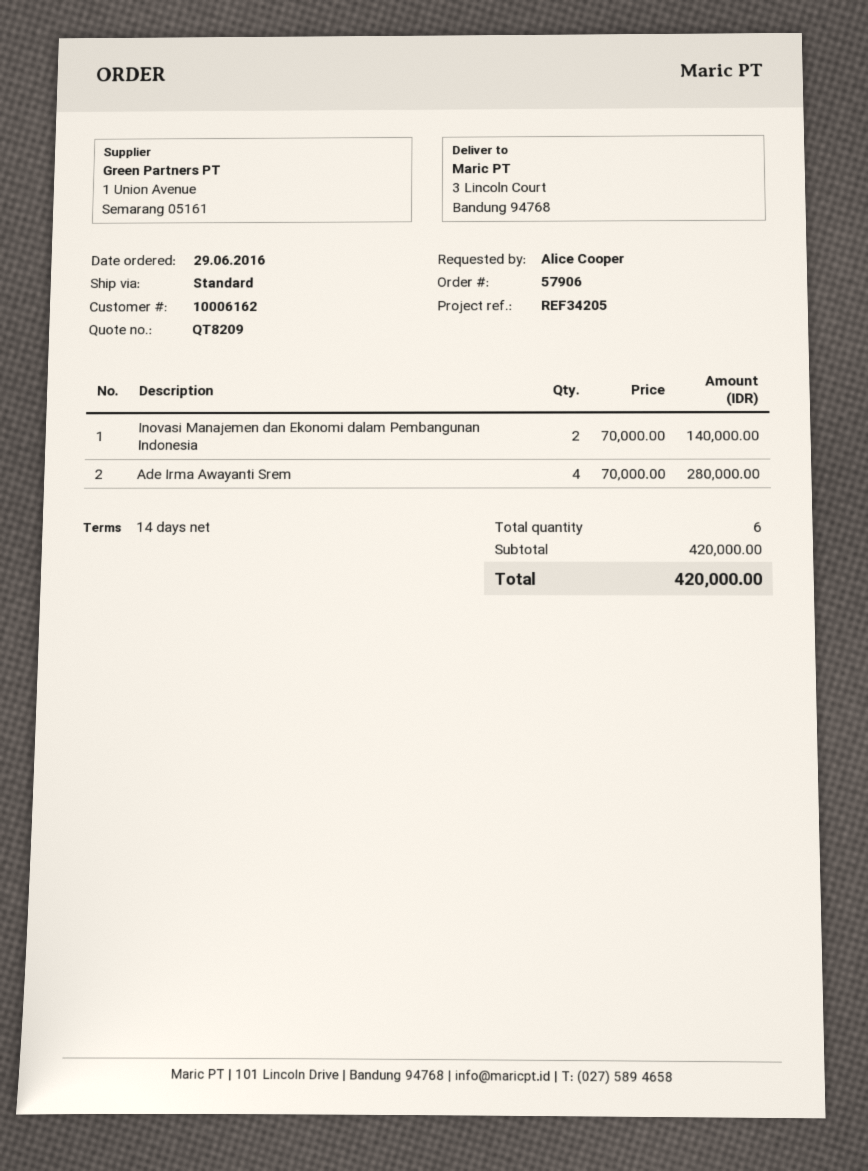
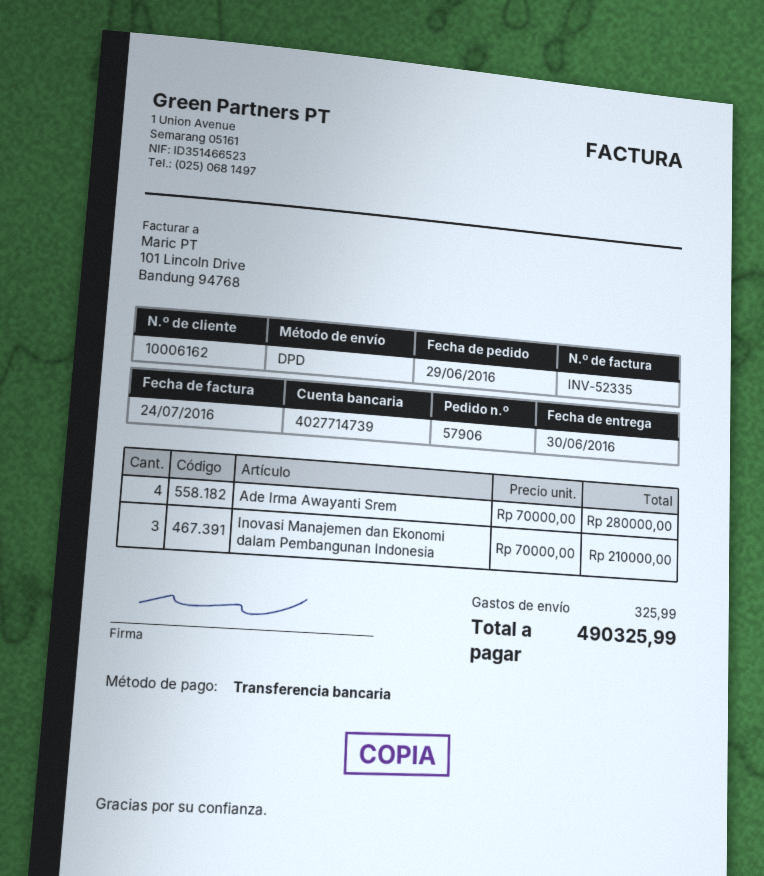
shipping method: standard -> DPD
Inovasi Manajemen dan Ekonomi dalam Pembangunan Indonesia: 2 x 70000.00 = 140000.00 -> 3 x 70000.00 = 210000.00
shipping: none -> 325.99
total: 420000.00 -> 490325.99

